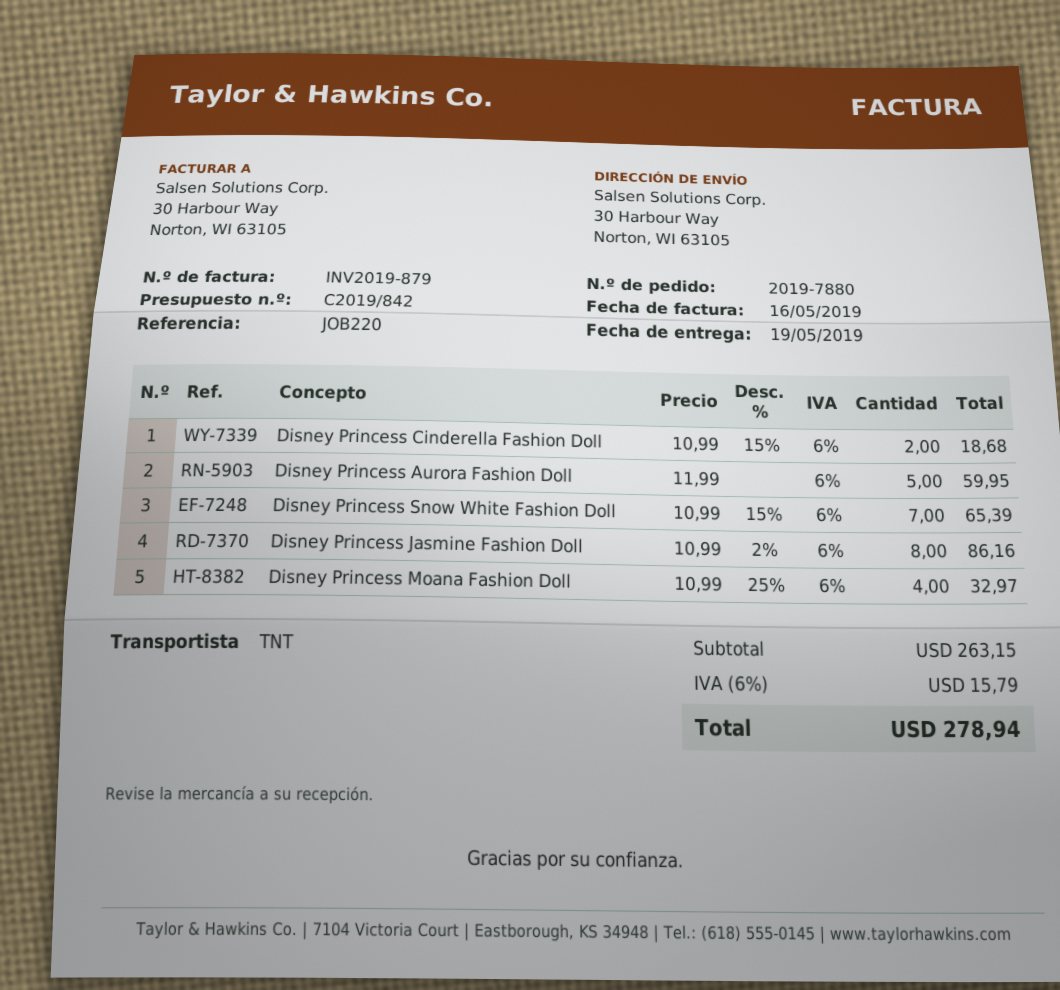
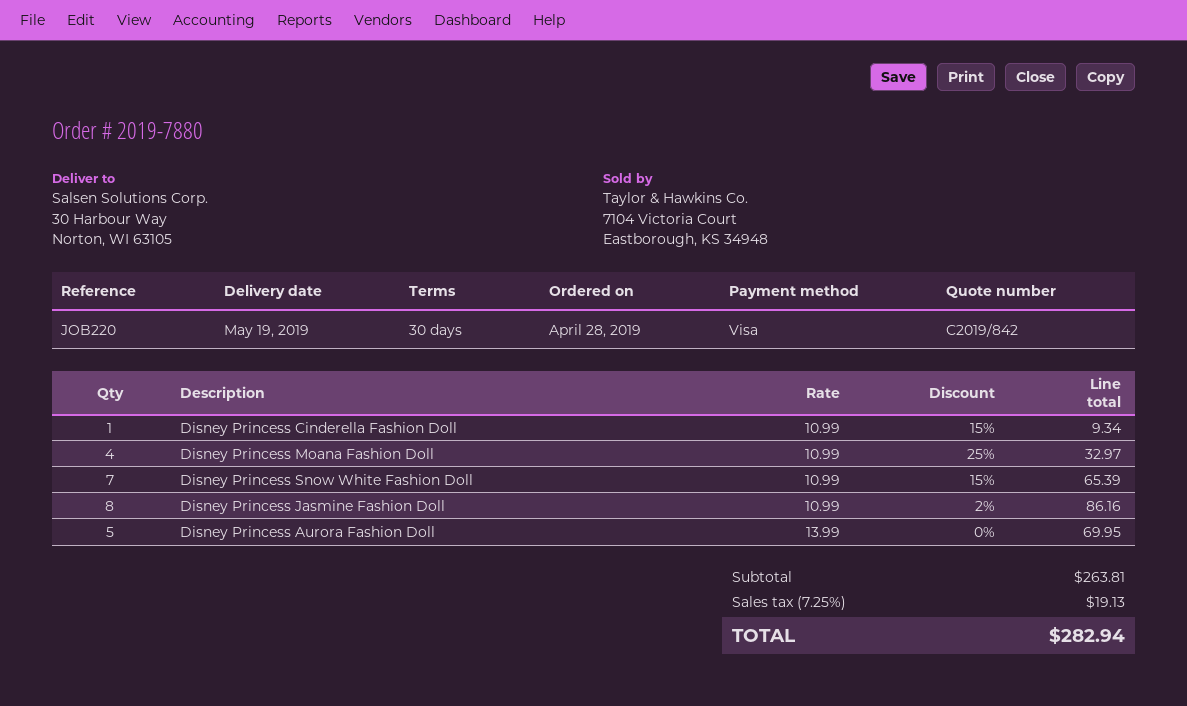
Disney Princess Cinderella Fashion Doll: 2 x 10.99 - 15% = 18.68 -> 1 x 10.99 - 15% = 9.34
Disney Princess Aurora Fashion Doll: 5 x 11.99 = 59.95 -> 5 x 13.99 = 69.95
subtotal: 263.15 -> 263.81
tax: 6% = 15.79 -> 7.25% = 19.13
total: 278.94 -> 282.94

